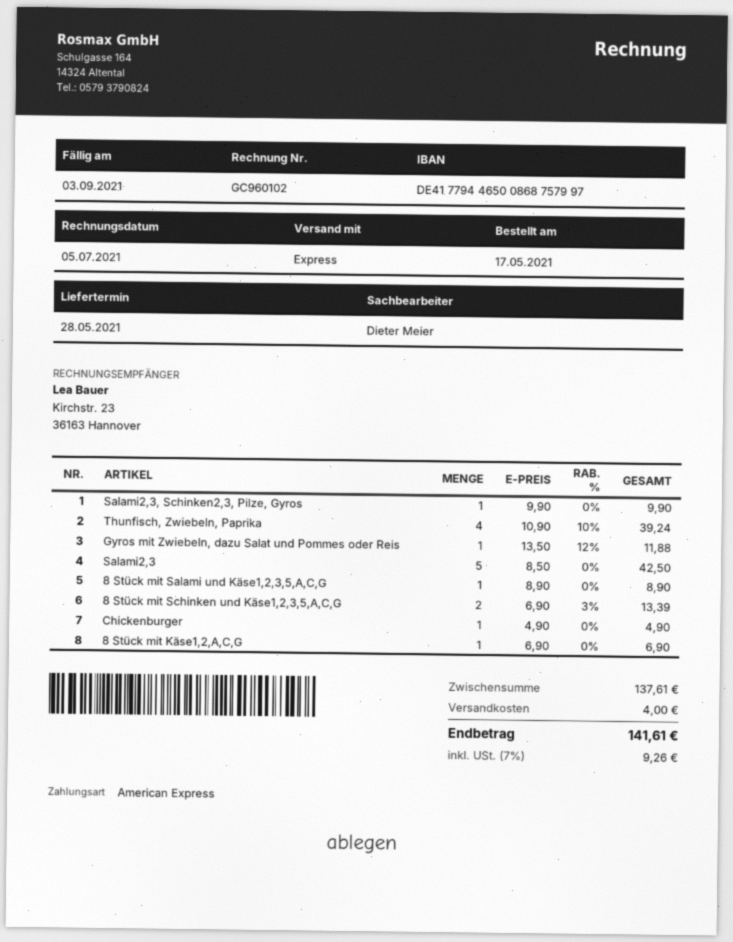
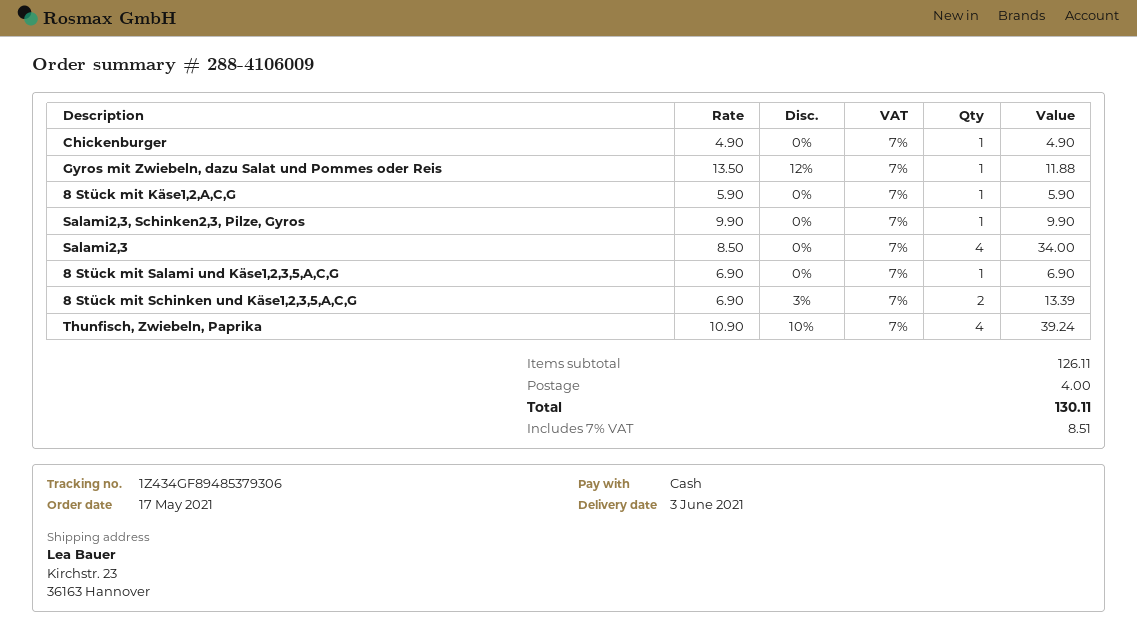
delivery date: 2021-05-28 -> 2021-06-03
payment method: American Express -> cash
Salami2,3: 5 x 8.50 = 42.50 -> 4 x 8.50 = 34.00
8 Stück mit Salami und Käse1,2,3,5,A,C,G: 1 x 8.90 = 8.90 -> 1 x 6.90 = 6.90
8 Stück mit Käse1,2,A,C,G: 1 x 6.90 = 6.90 -> 1 x 5.90 = 5.90
subtotal: 137.61 -> 126.11
tax: 7% = 9.26 -> 7% = 8.51
total: 141.61 -> 130.11

